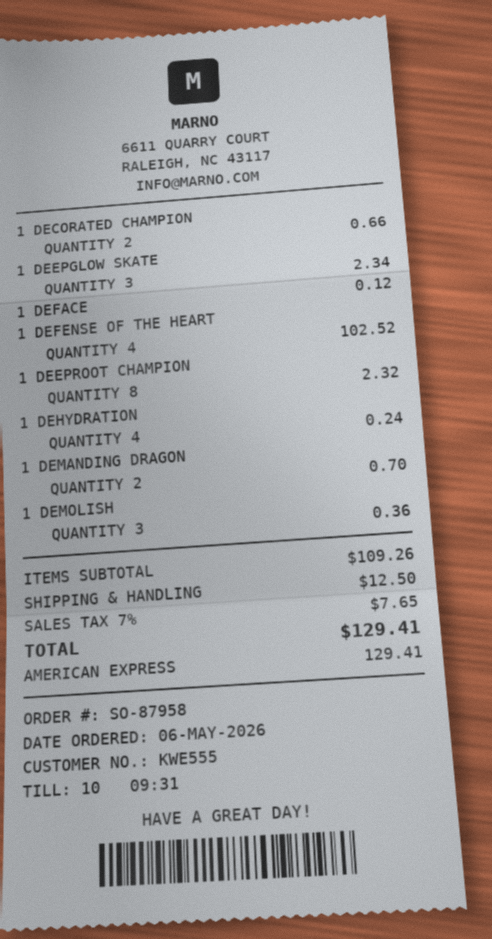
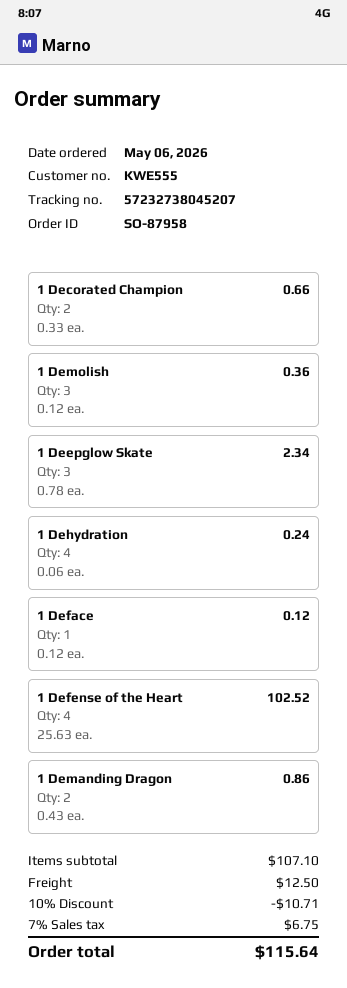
1 DEEPROOT CHAMPION: 8 for 2.32 -> none
1 DEMANDING DRAGON: 2 for 0.70 -> 2 for 0.86
subtotal: 109.26 -> 107.10
discount: none -> 10% = 10.71
tax: 7% = 7.65 -> 7% = 6.75
total: 129.41 -> 115.64

